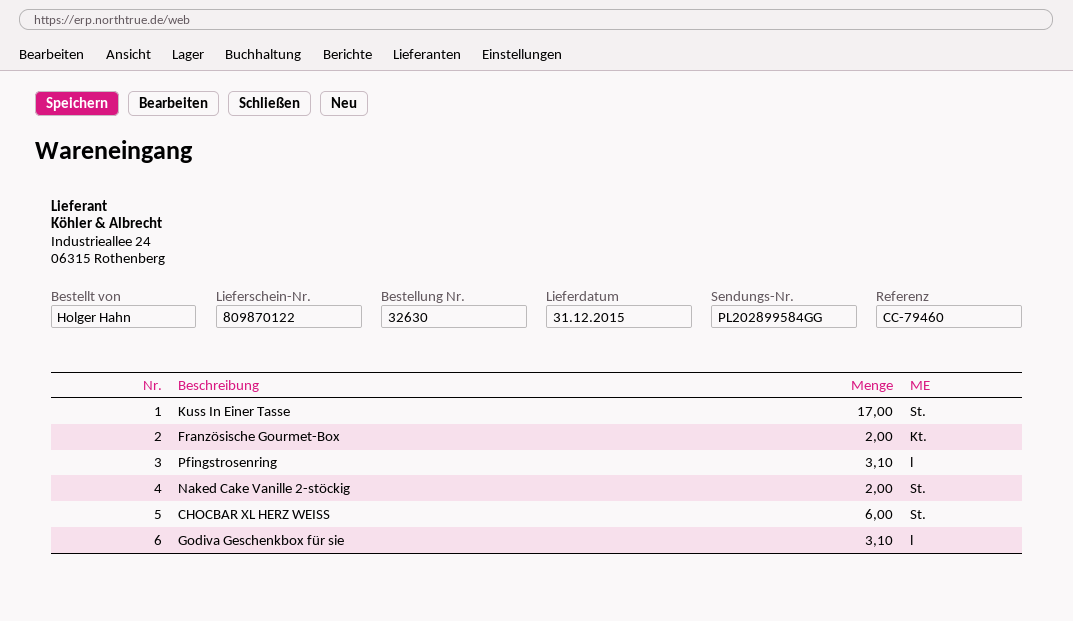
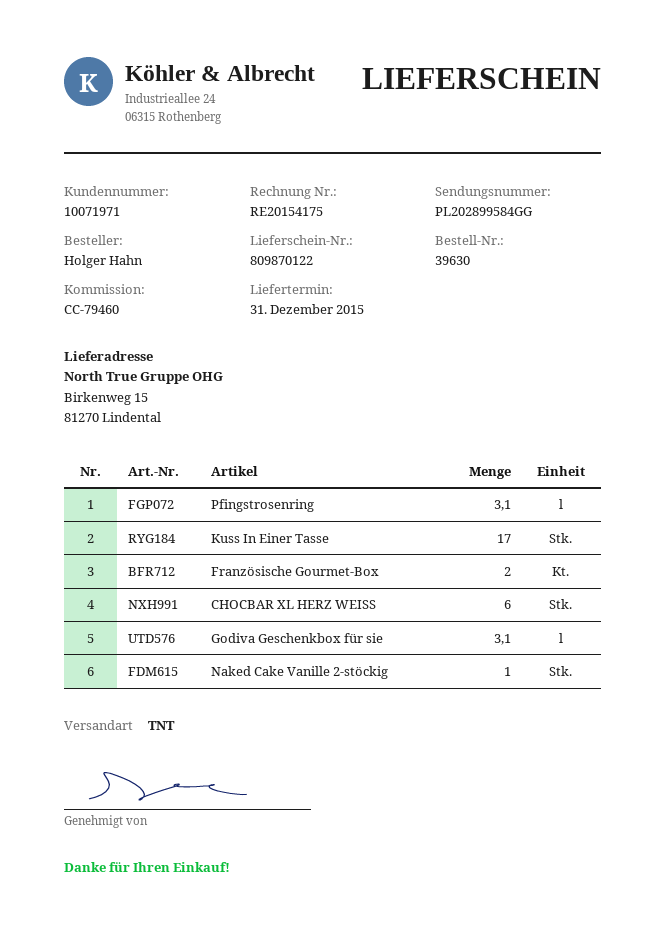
order number: 32630 -> 39630
Naked Cake Vanille 2-stöckig: 2 -> 1

